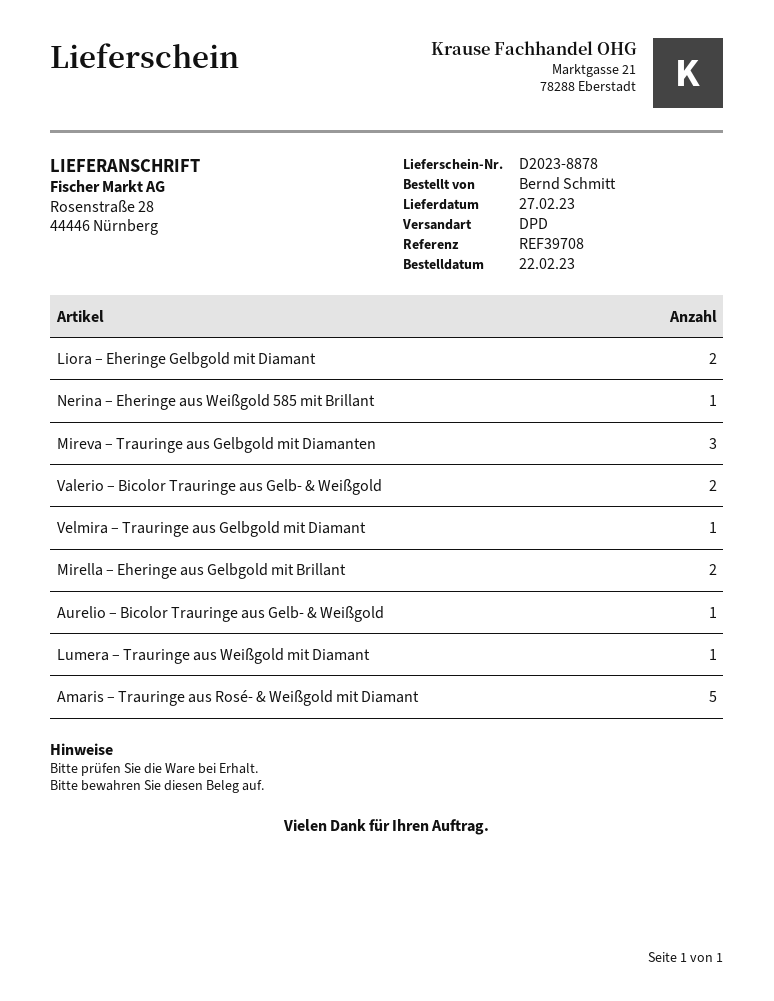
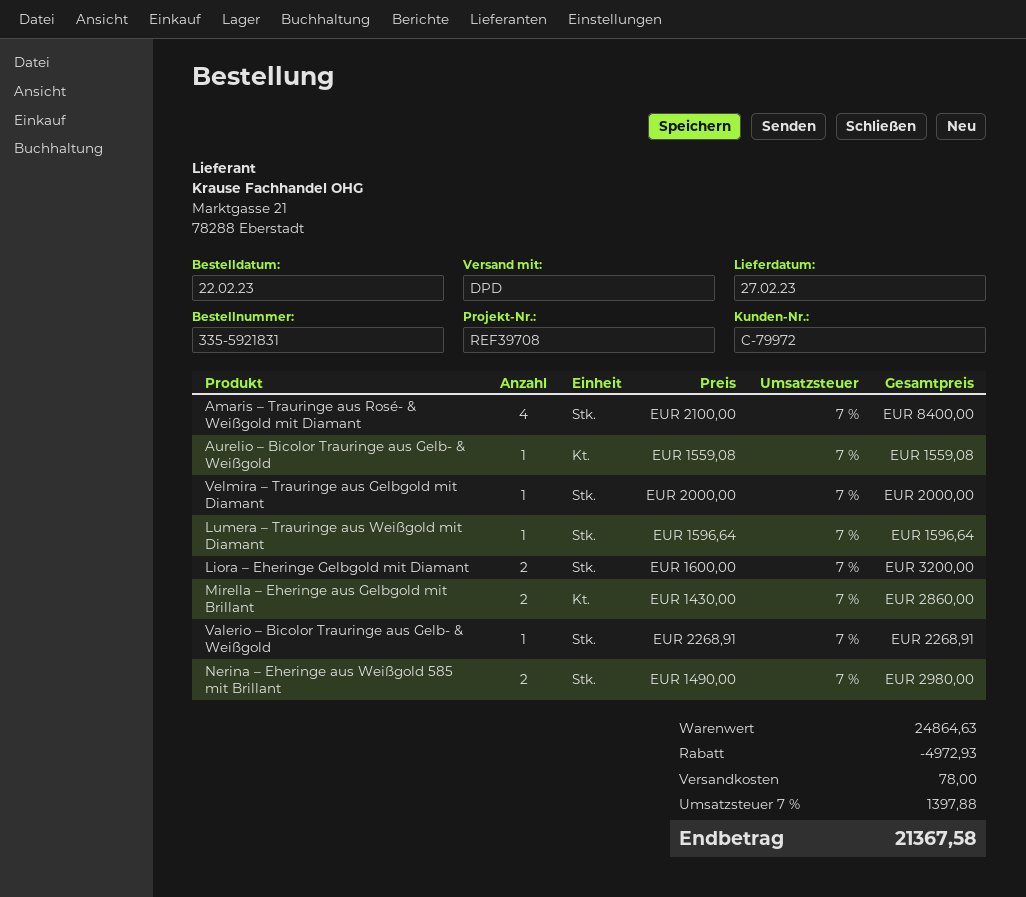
Nerina – Eheringe aus Weißgold 585 mit Brillant: 1 -> 2
Mireva – Trauringe aus Gelbgold mit Diamanten: 3 -> none
Valerio – Bicolor Trauringe aus Gelb- & Weißgold: 2 -> 1
Amaris – Trauringe aus Rosé- & Weißgold mit Diamant: 5 -> 4

